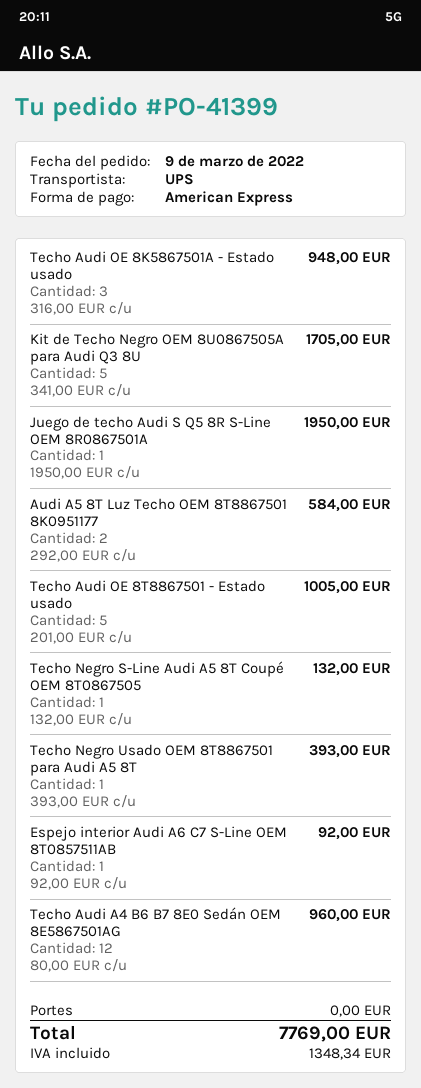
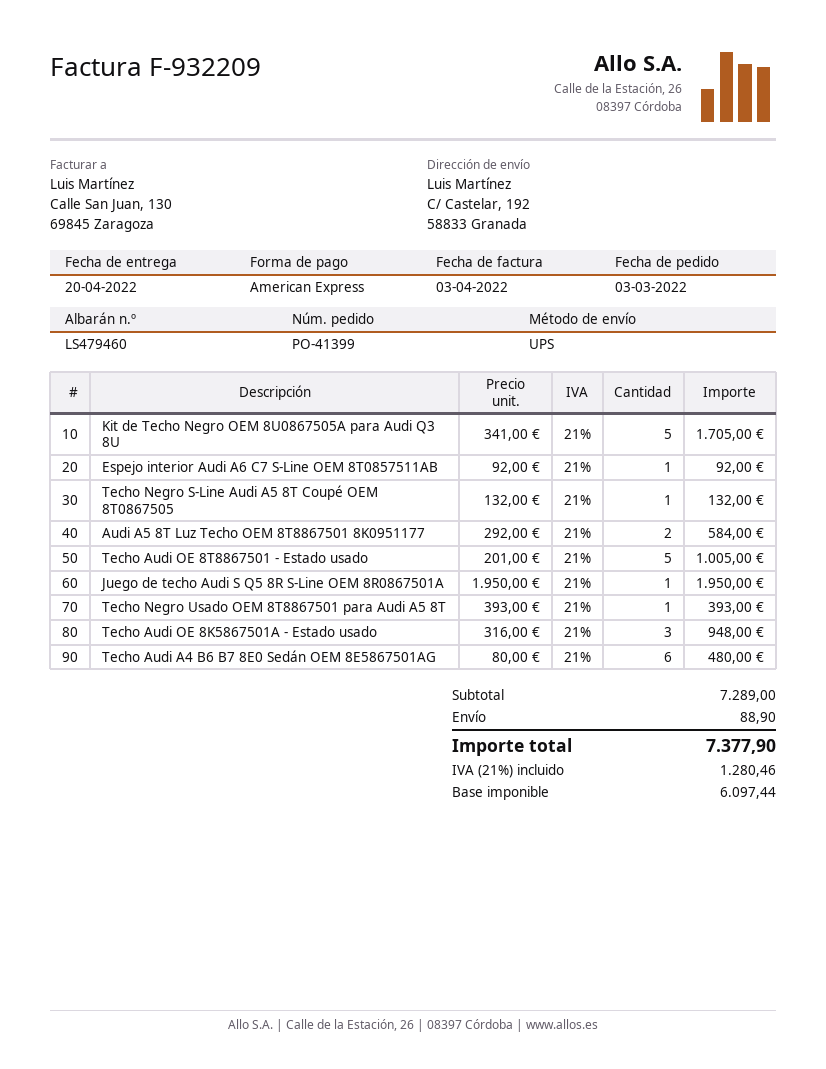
order date: 2022-03-09 -> 2022-03-03
Techo Audi A4 B6 B7 8E0 Sedán OEM 8E5867501AG: 12 x 80.00 = 960.00 -> 6 x 80.00 = 480.00
shipping: 0.00 -> 88.90
tax: 1348.34 -> 1280.46
total: 7769.00 -> 7377.90

